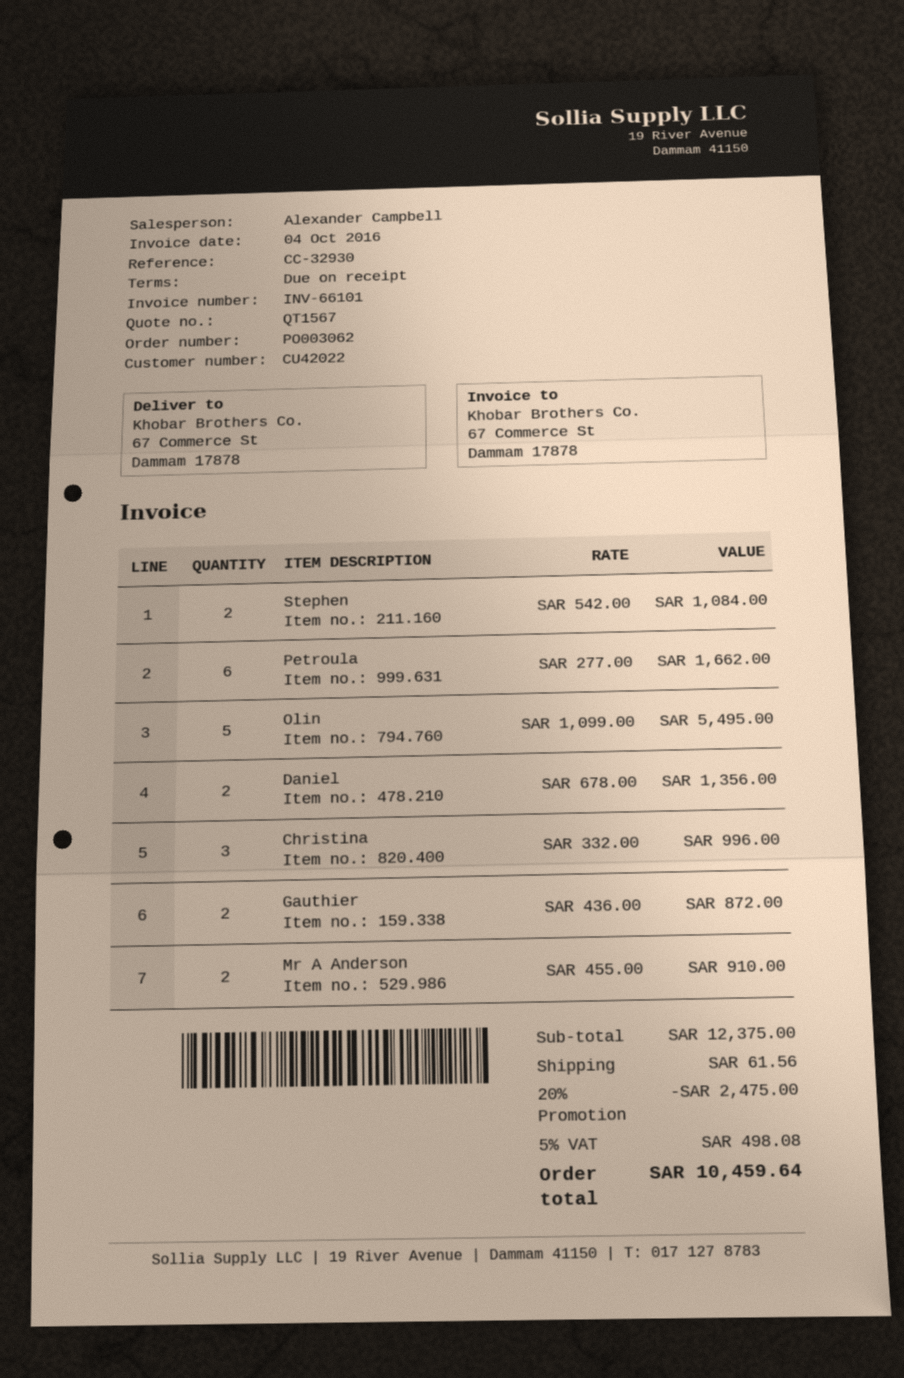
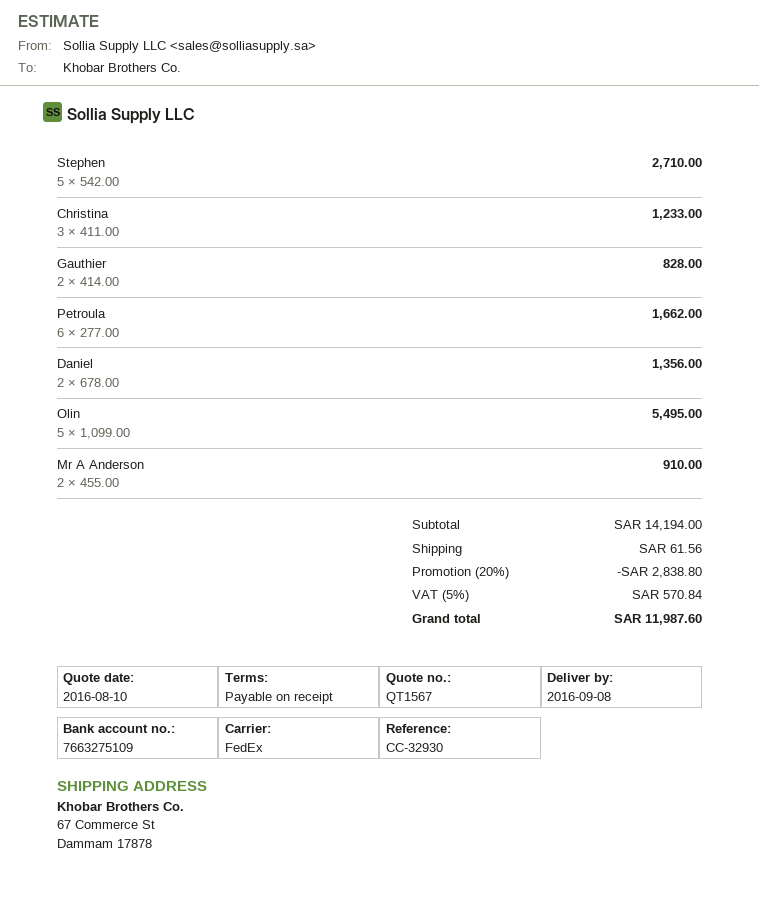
Stephen: 2 x 542.00 = 1084.00 -> 5 x 542.00 = 2710.00
Christina: 3 x 332.00 = 996.00 -> 3 x 411.00 = 1233.00
Gauthier: 2 x 436.00 = 872.00 -> 2 x 414.00 = 828.00
subtotal: 12375.00 -> 14194.00
discount: 20% = 2475.00 -> 20% = 2838.80
tax: 5% = 498.08 -> 5% = 570.84
total: 10459.64 -> 11987.60

